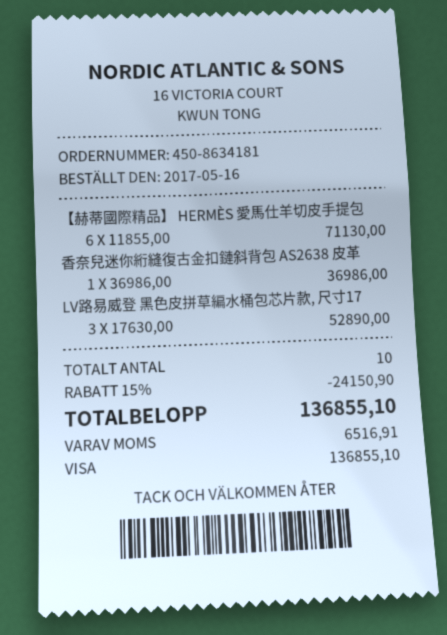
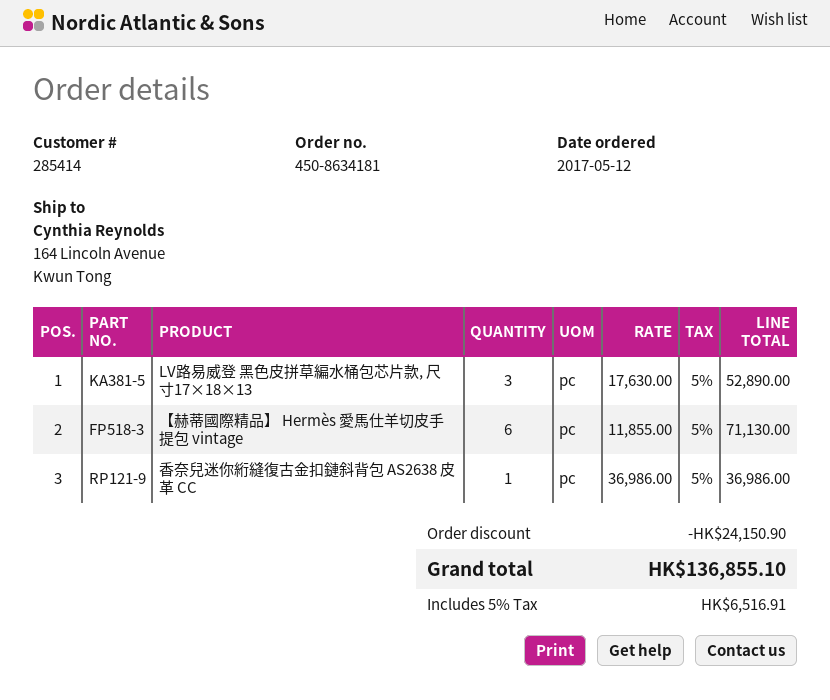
order date: 2017-05-16 -> 2017-05-12

